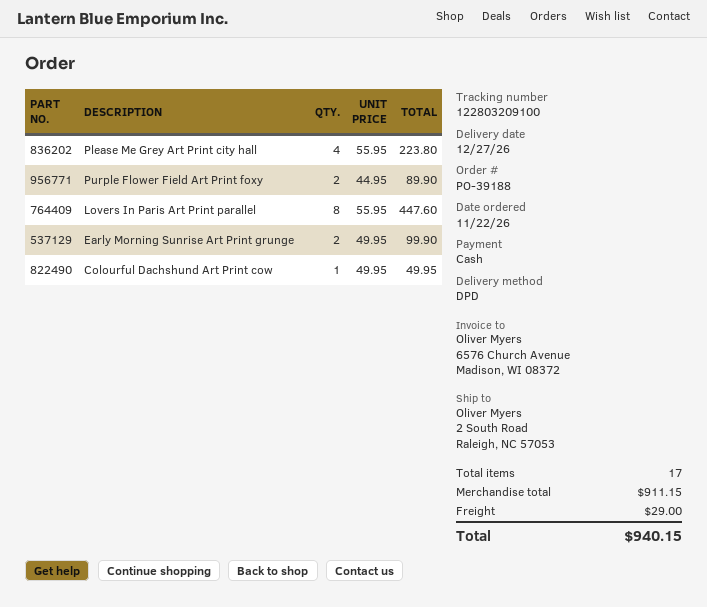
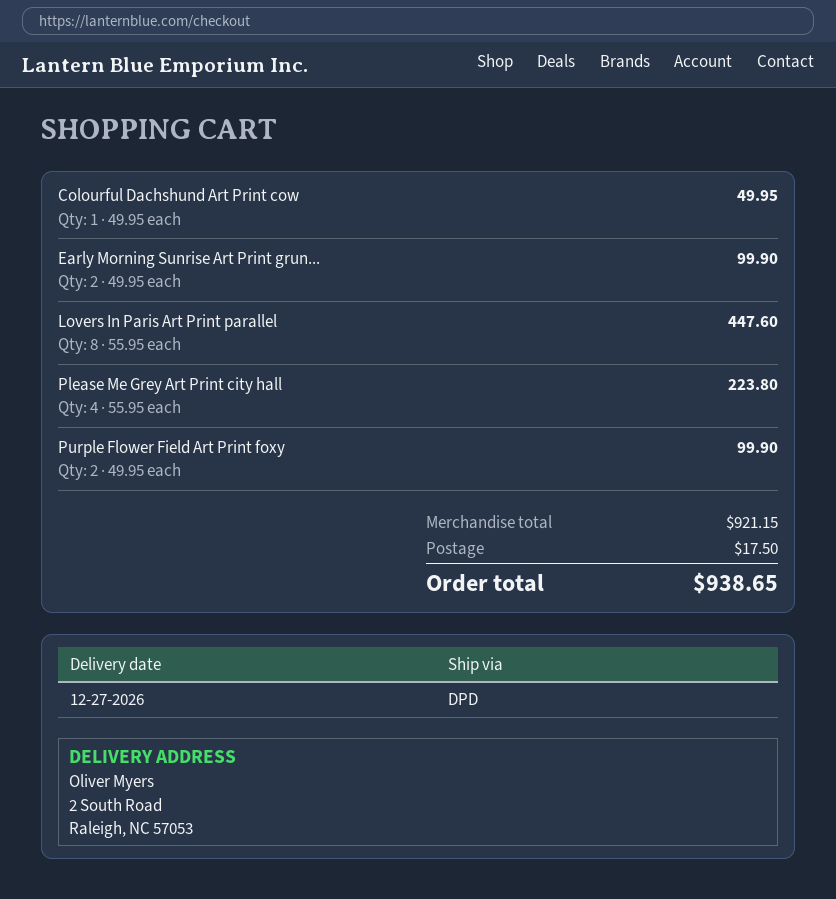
Purple Flower Field Art Print foxy: 2 x 44.95 = 89.90 -> 2 x 49.95 = 99.90
subtotal: 911.15 -> 921.15
shipping: 29.00 -> 17.50
total: 940.15 -> 938.65

